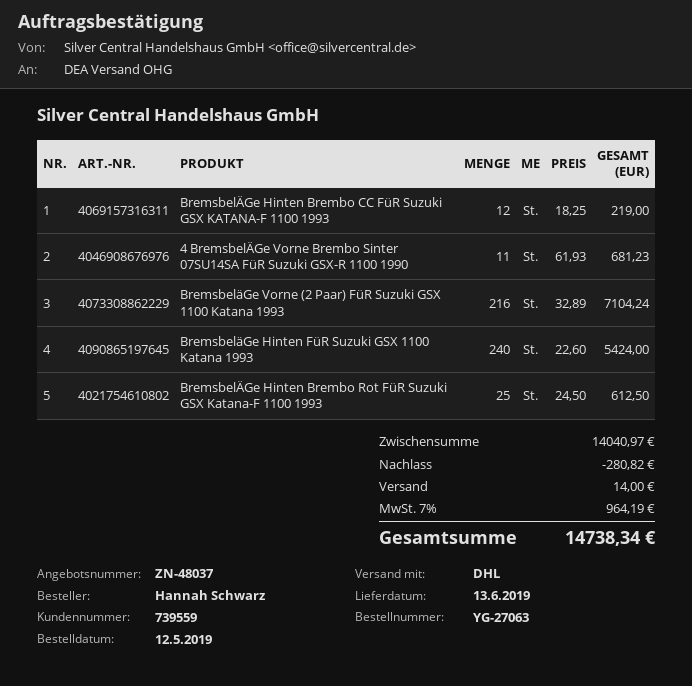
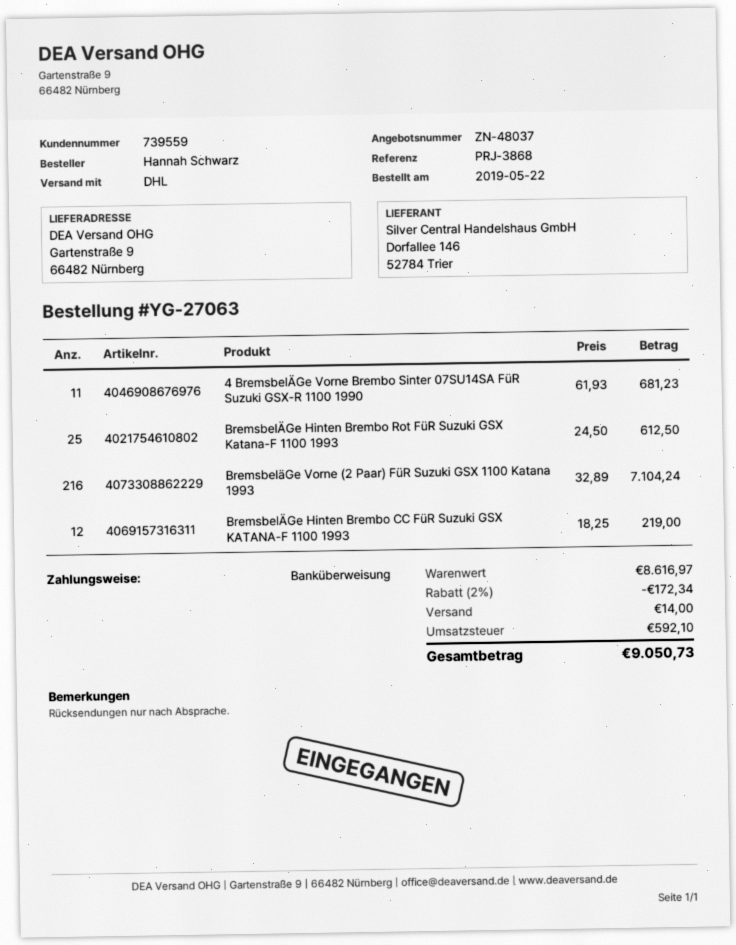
order date: 2019-05-12 -> 2019-05-22
BremsbeläGe Hinten FüR Suzuki GSX 1100 Katana 1993: 240 x 22.60 = 5424.00 -> none
subtotal: 14040.97 -> 8616.97
discount: 280.82 -> 172.34
tax: 964.19 -> 592.10
total: 14738.34 -> 9050.73

